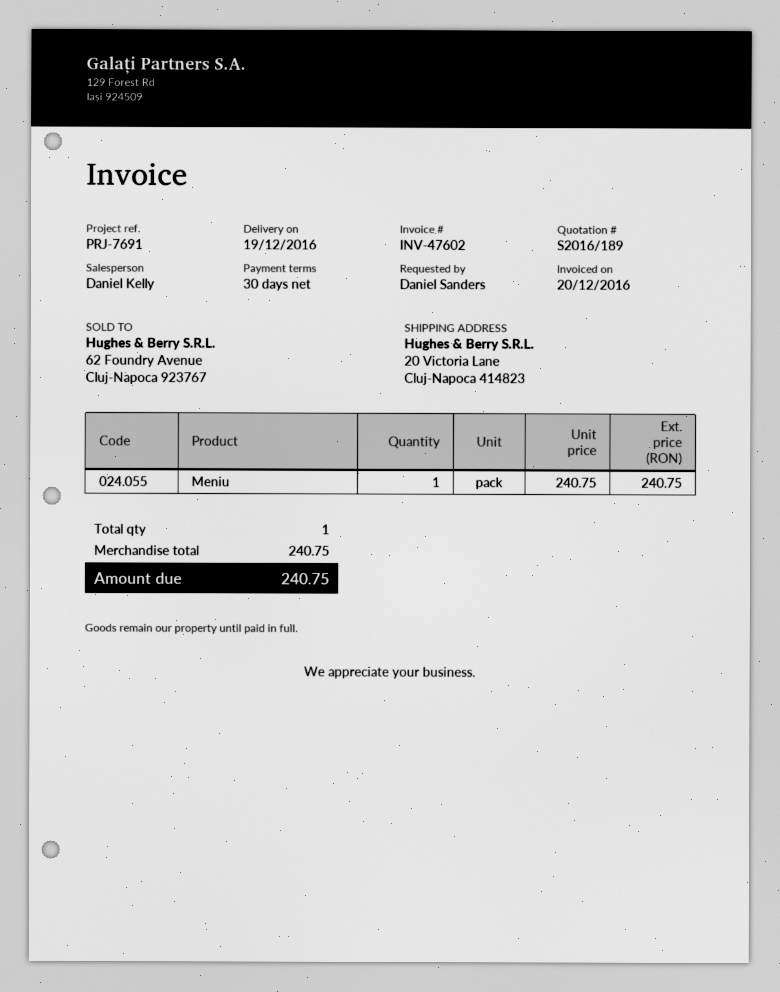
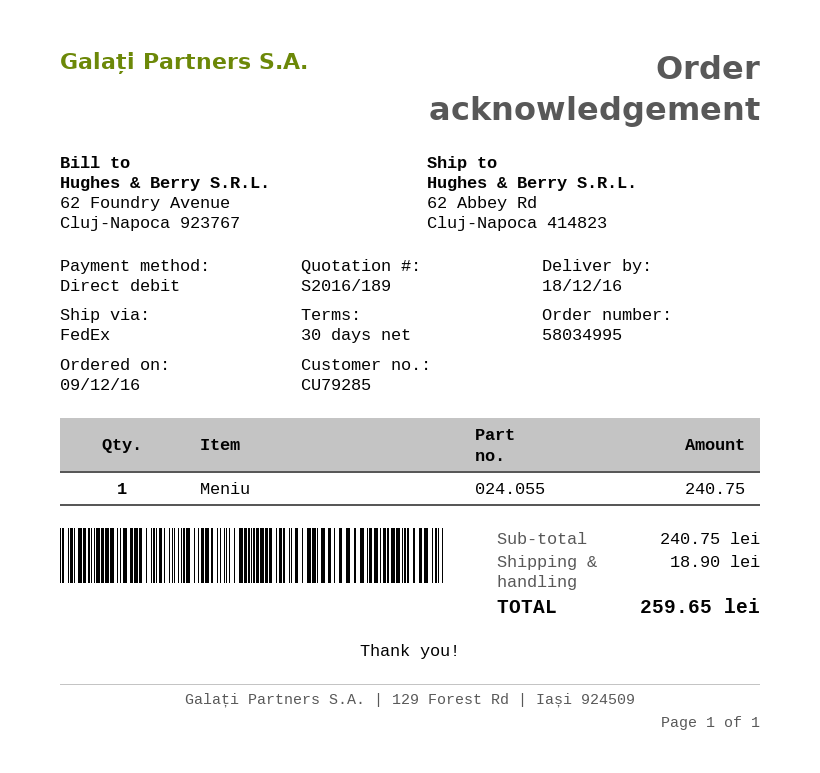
delivery date: 2016-12-19 -> 2016-12-18
ship to: 20 Victoria Lane, Cluj-Napoca 414823 -> 62 Abbey Rd, Cluj-Napoca 414823
shipping: none -> 18.90
total: 240.75 -> 259.65

